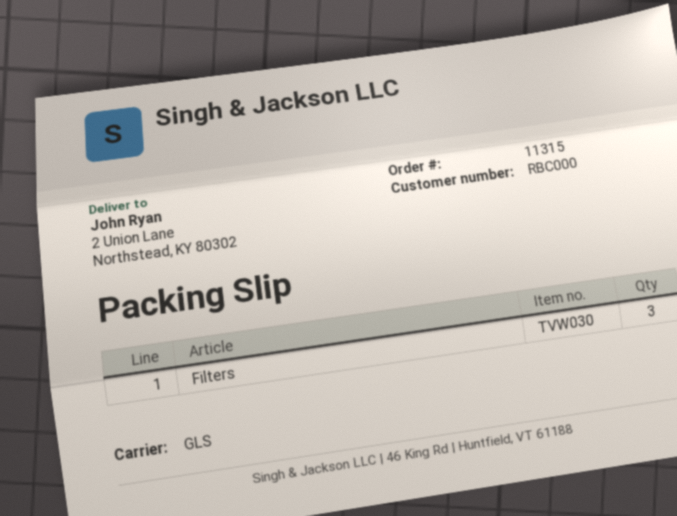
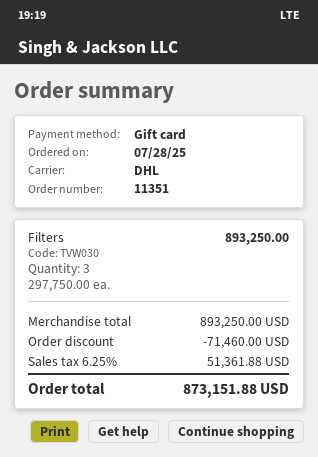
order number: 11315 -> 11351
shipping method: GLS -> DHL

